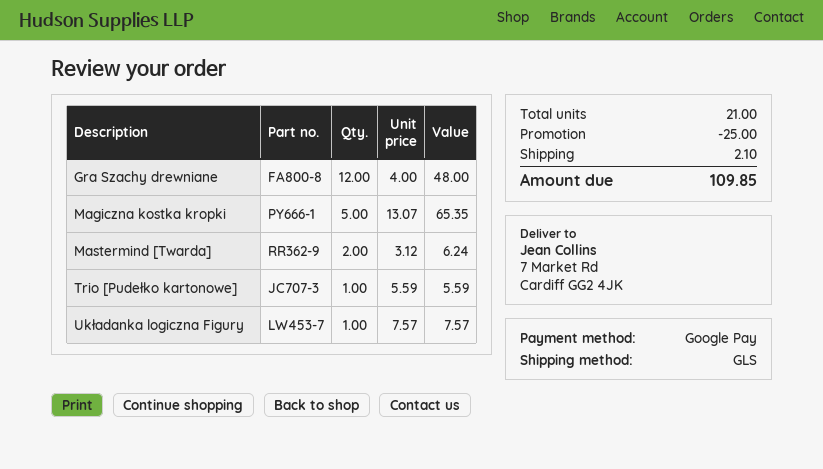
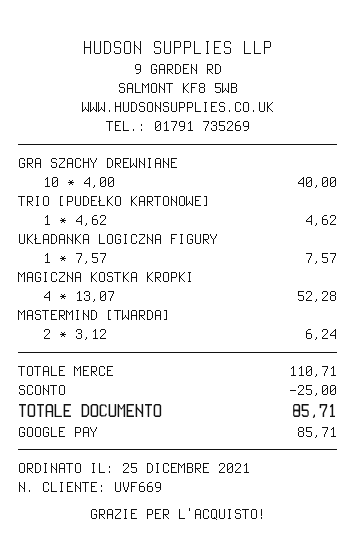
Gra Szachy drewniane: 12 x 4.00 = 48.00 -> 10 x 4.00 = 40.00
Magiczna kostka kropki: 5 x 13.07 = 65.35 -> 4 x 13.07 = 52.28
Trio [Pudełko kartonowe]: 1 x 5.59 = 5.59 -> 1 x 4.62 = 4.62
shipping: 2.10 -> none
total: 109.85 -> 85.71

